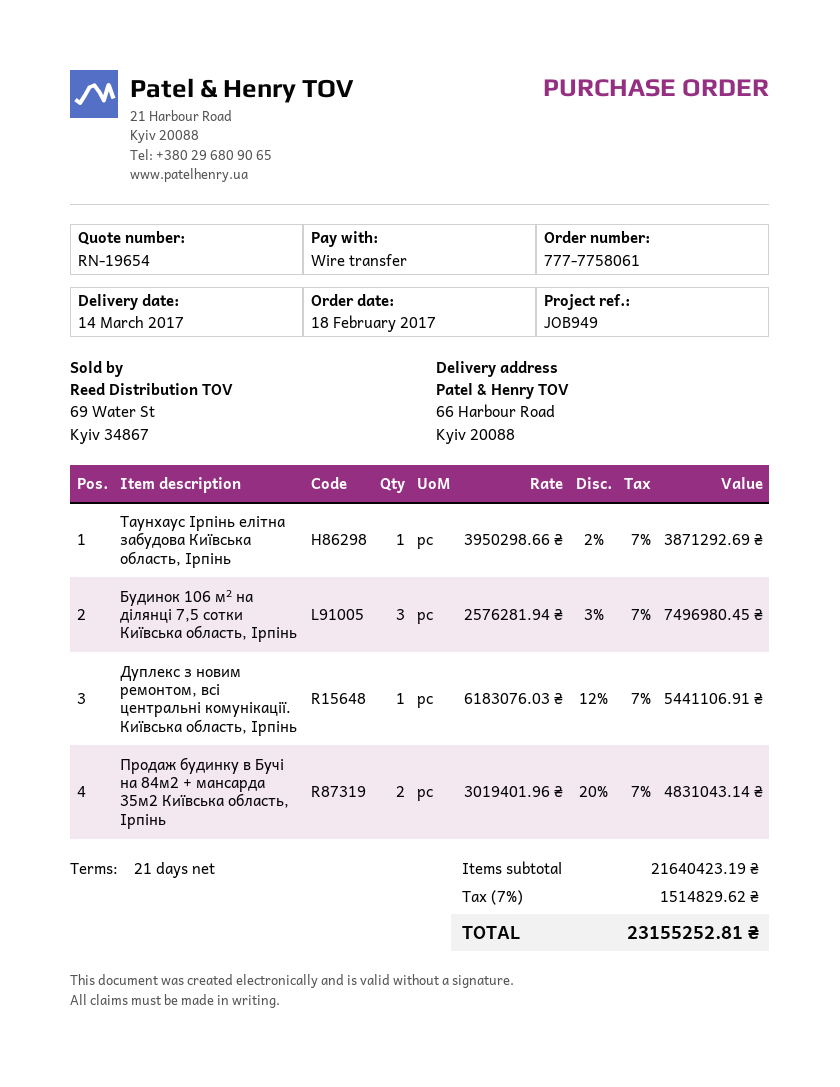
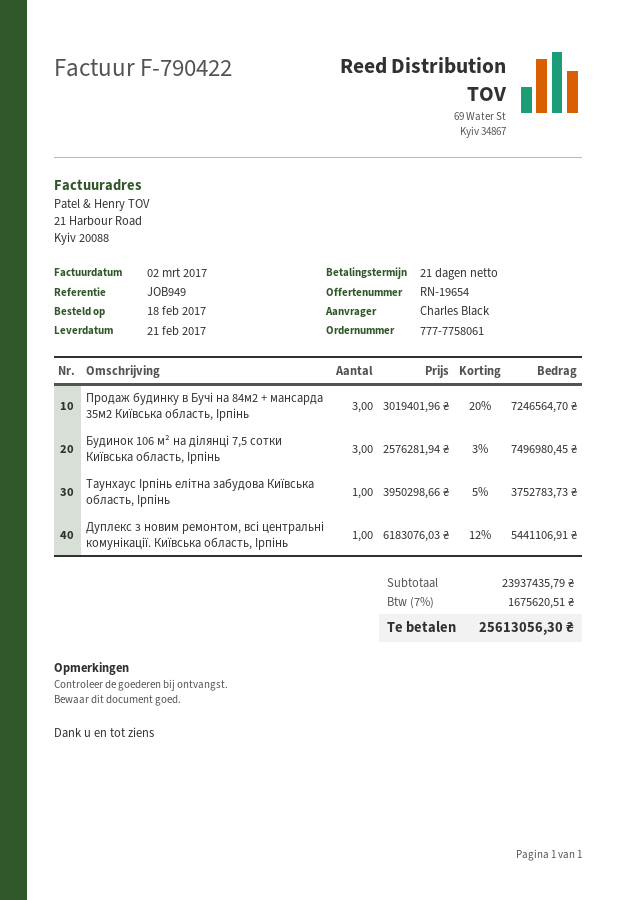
delivery date: 2017-03-14 -> 2017-02-21
Таунхаус Ірпінь елітна забудова Київська область, Ірпінь: 1 x 3950298.66 - 2% = 3871292.69 -> 1 x 3950298.66 - 5% = 3752783.73
Продаж будинку в Бучі на 84м2 + мансарда 35м2 Київська область, Ірпінь: 2 x 3019401.96 - 20% = 4831043.14 -> 3 x 3019401.96 - 20% = 7246564.70
subtotal: 21640423.19 -> 23937435.79
tax: 7% = 1514829.62 -> 7% = 1675620.51
total: 23155252.81 -> 25613056.30

